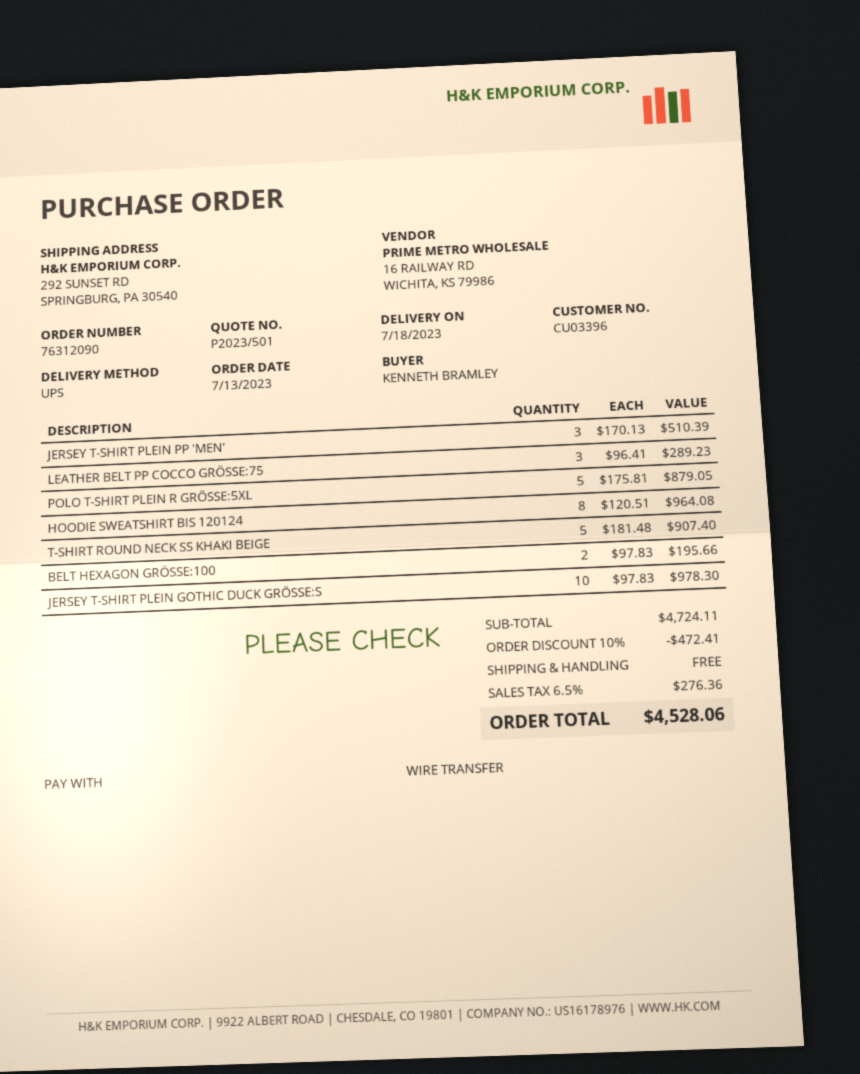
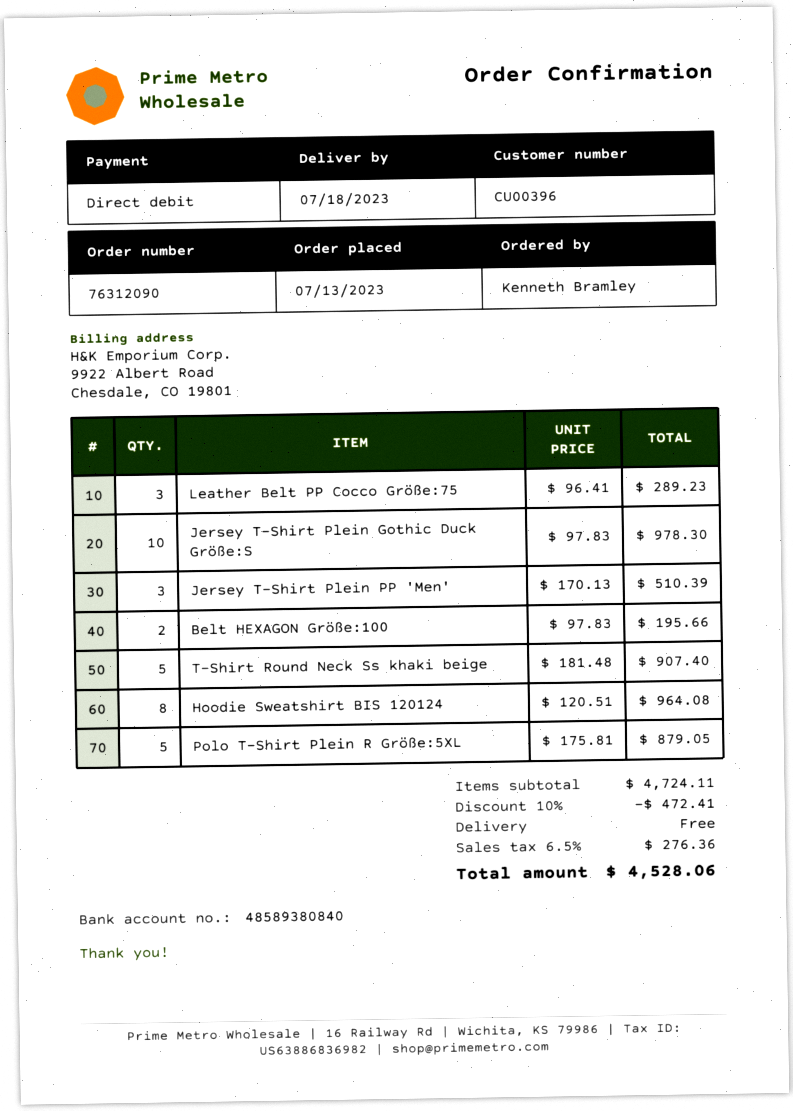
customer number: CU03396 -> CU00396
payment method: bank transfer -> direct debit

